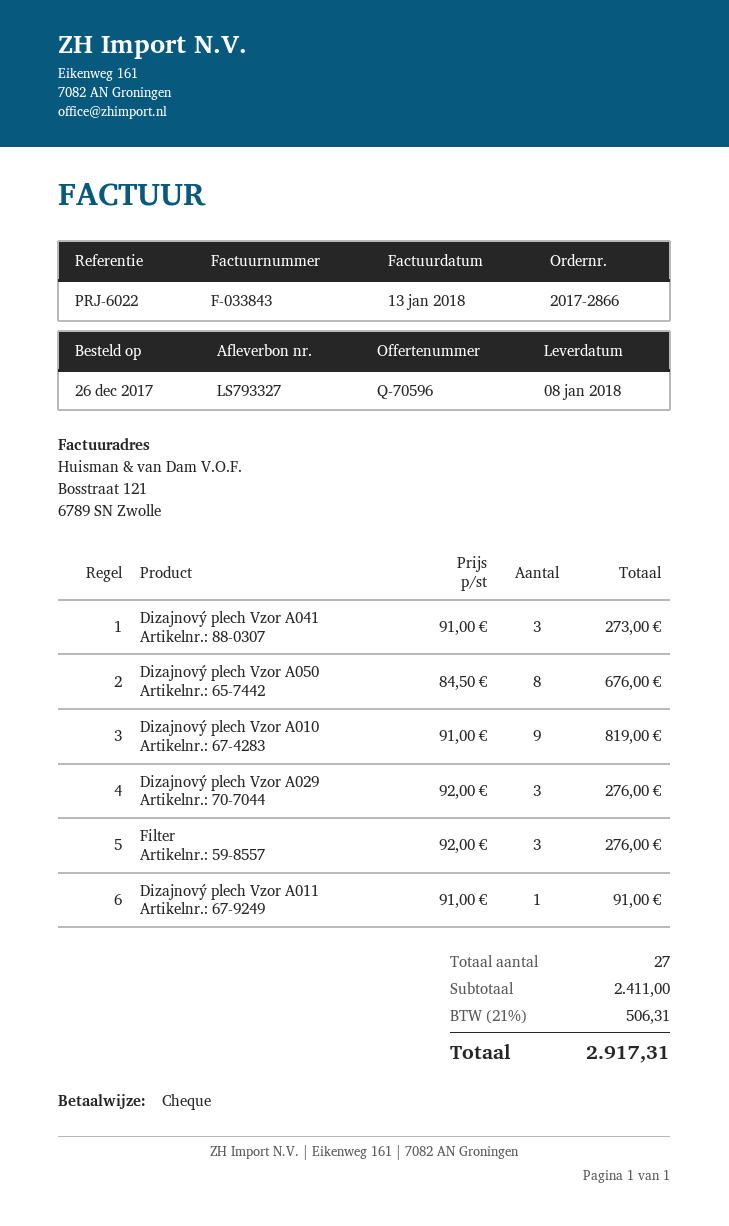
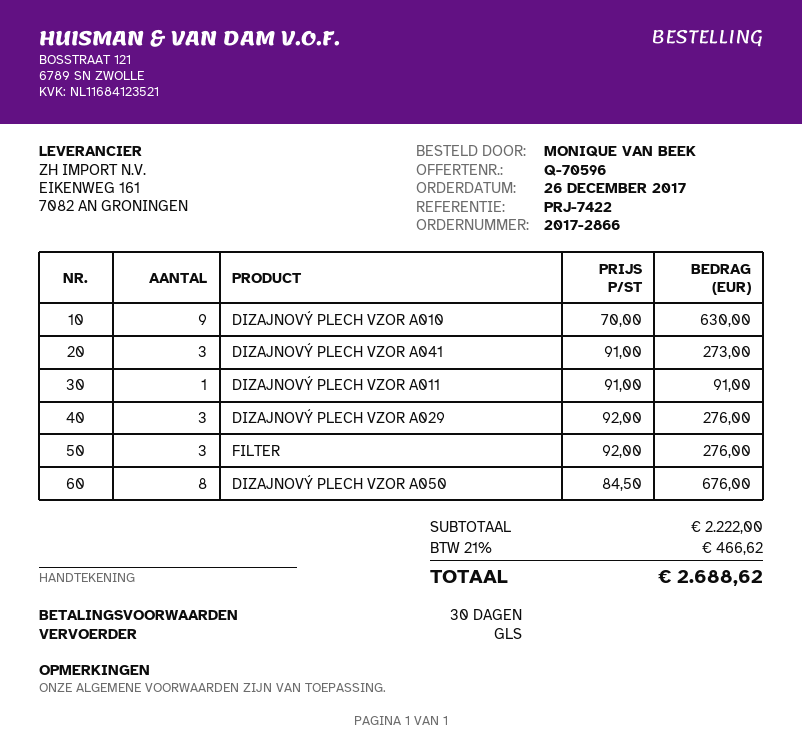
reference: PRJ-6022 -> PRJ-7422
Dizajnový plech Vzor A010: 9 x 91.00 = 819.00 -> 9 x 70.00 = 630.00
subtotal: 2411.00 -> 2222.00
tax: 21% = 506.31 -> 21% = 466.62
total: 2917.31 -> 2688.62

